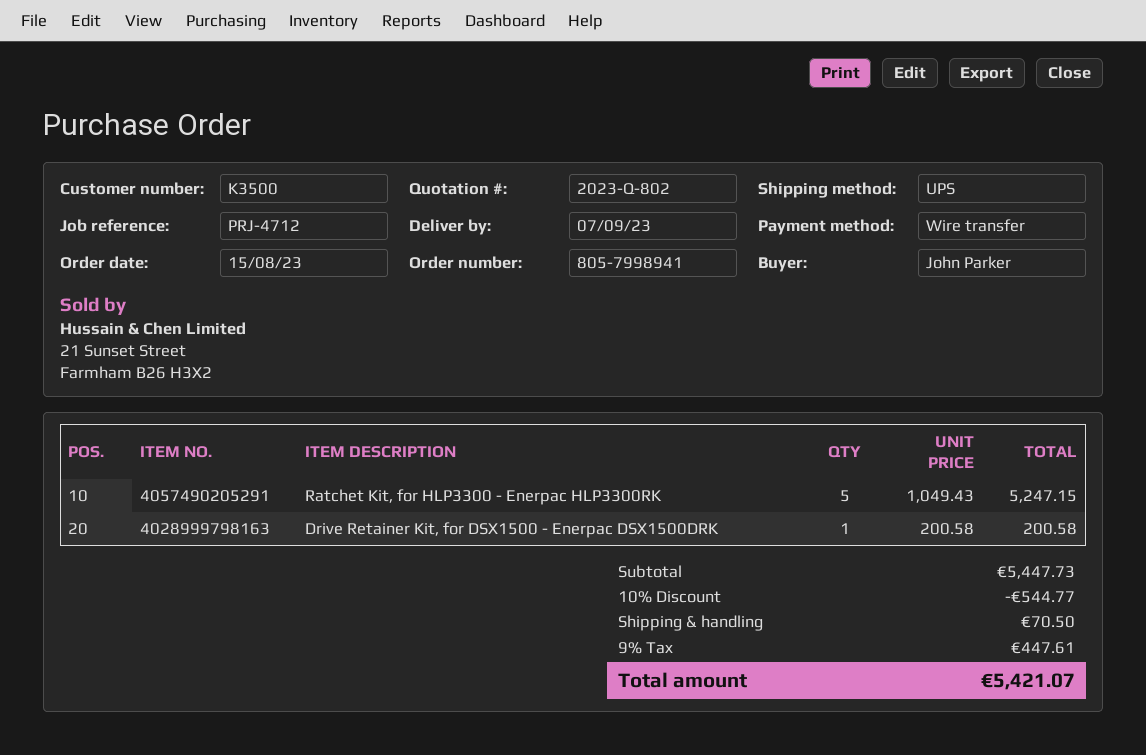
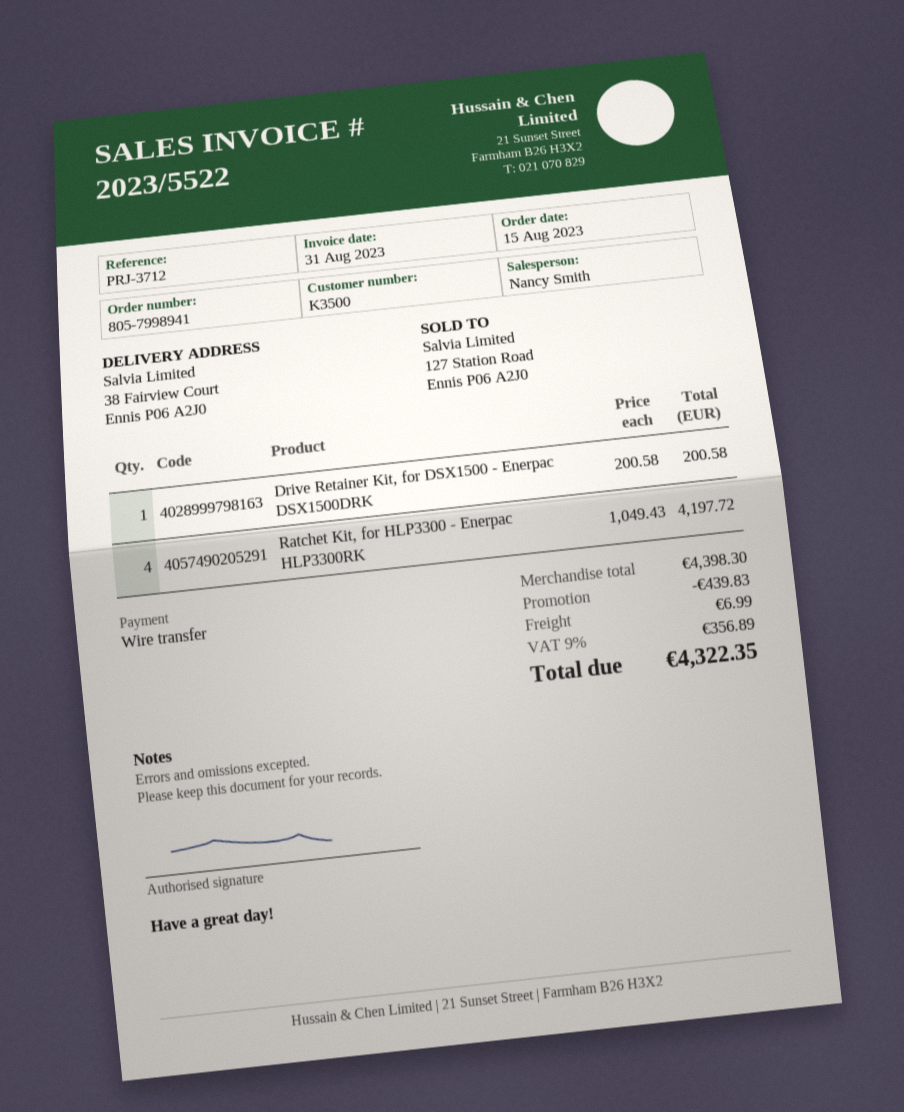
reference: PRJ-4712 -> PRJ-3712
Ratchet Kit, for HLP3300 - Enerpac HLP3300RK: 5 x 1049.43 = 5247.15 -> 4 x 1049.43 = 4197.72
subtotal: 5447.73 -> 4398.30
discount: 544.77 -> 439.83
shipping: 70.50 -> 6.99
tax: 9% = 447.61 -> 9% = 356.89
total: 5421.07 -> 4322.35

